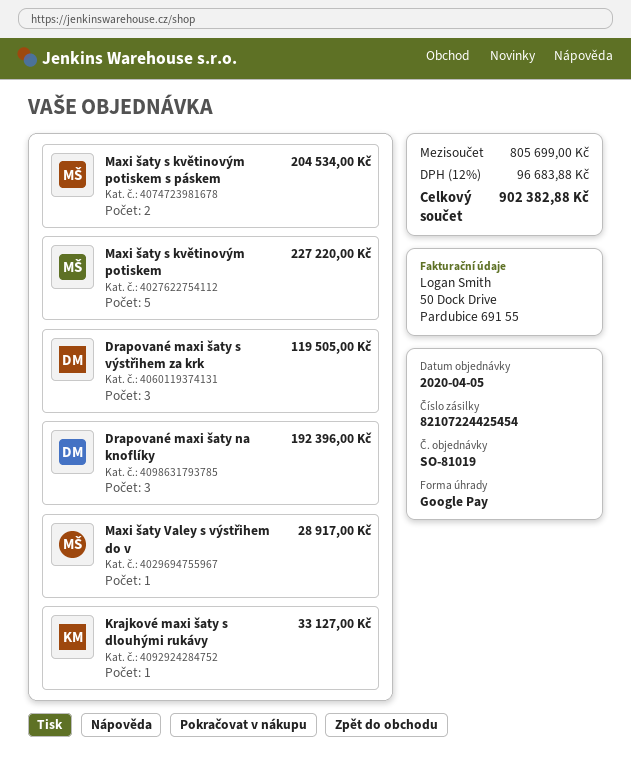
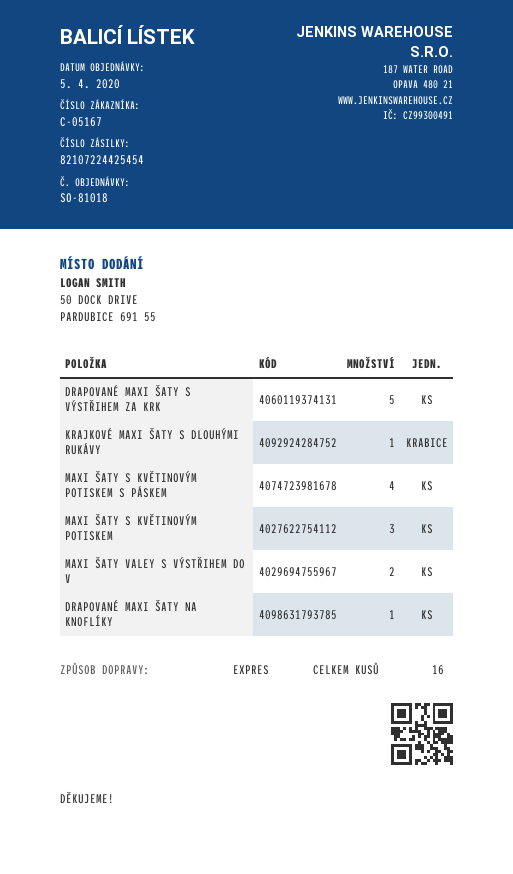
order number: SO-81019 -> SO-81018
Maxi šaty s květinovým potiskem s páskem: 2 -> 4
Maxi šaty s květinovým potiskem: 5 -> 3
Drapované maxi šaty s výstřihem za krk: 3 -> 5
Drapované maxi šaty na knoflíky: 3 -> 1
Maxi šaty Valey s výstřihem do v: 1 -> 2

